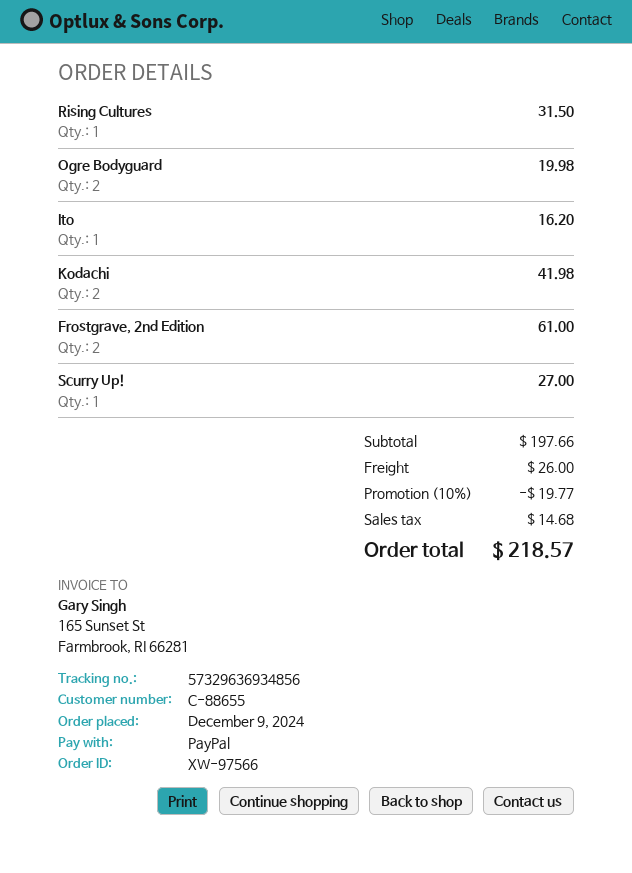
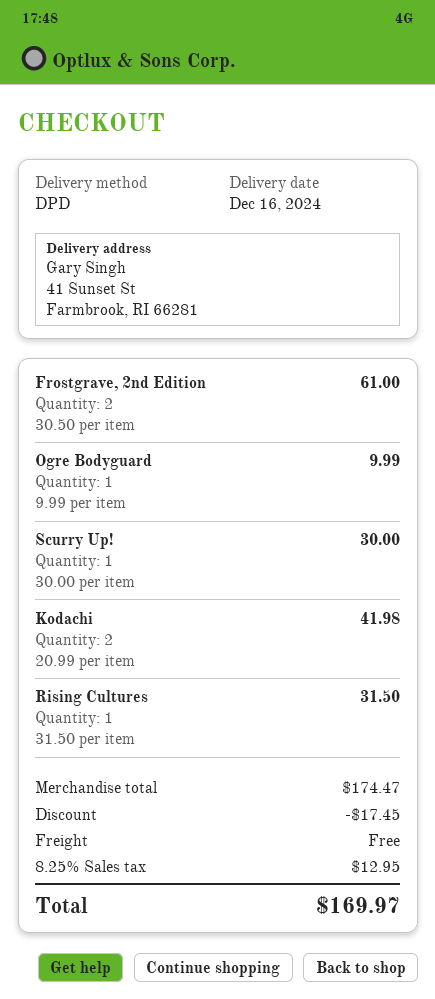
Ogre Bodyguard: 2 for 19.98 -> 1 for 9.99
Ito: 1 for 16.20 -> none
Scurry Up!: 1 for 27.00 -> 1 for 30.00
subtotal: 197.66 -> 174.47
discount: 19.77 -> 17.45
shipping: 26.00 -> 0.00
tax: 14.68 -> 12.95
total: 218.57 -> 169.97

